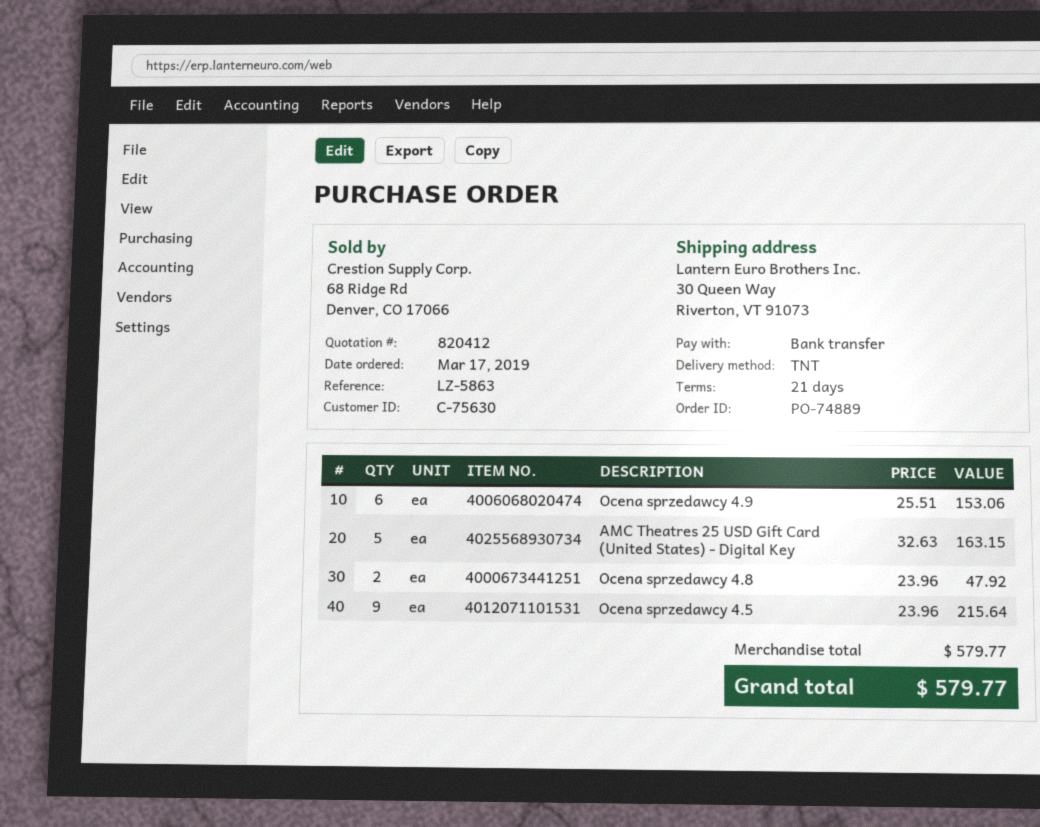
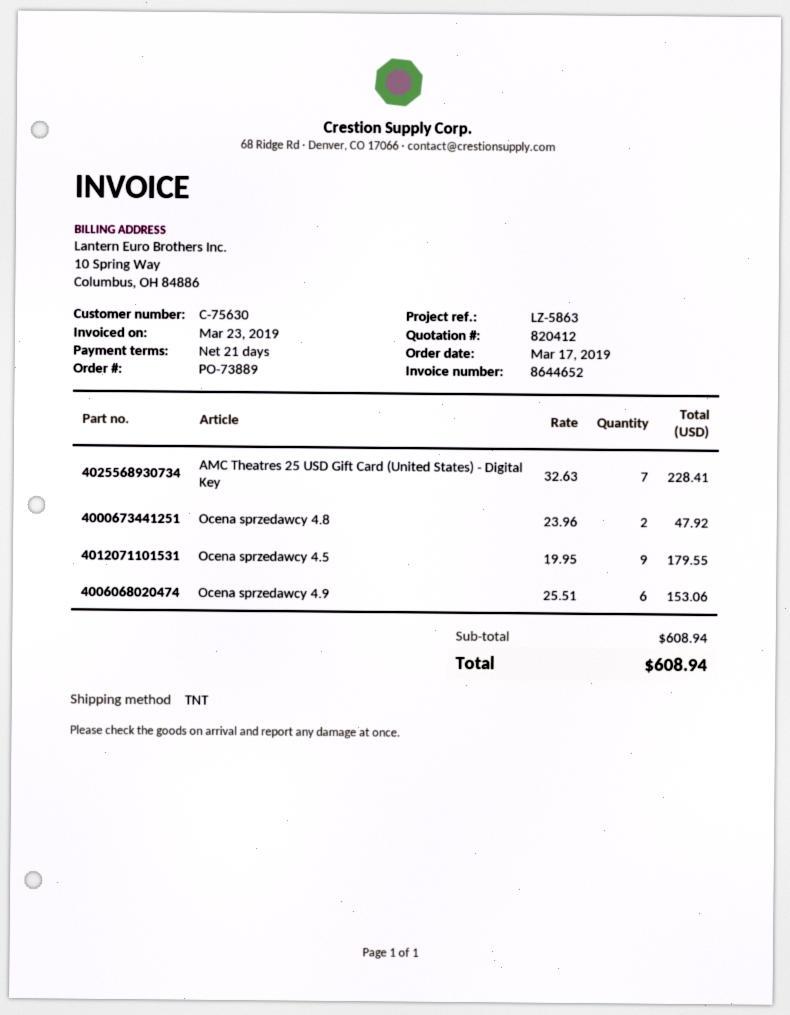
order number: PO-74889 -> PO-73889
AMC Theatres 25 USD Gift Card (United States) - Digital Key: 5 x 32.63 = 163.15 -> 7 x 32.63 = 228.41
Ocena sprzedawcy 4.5: 9 x 23.96 = 215.64 -> 9 x 19.95 = 179.55
subtotal: 579.77 -> 608.94
total: 579.77 -> 608.94

